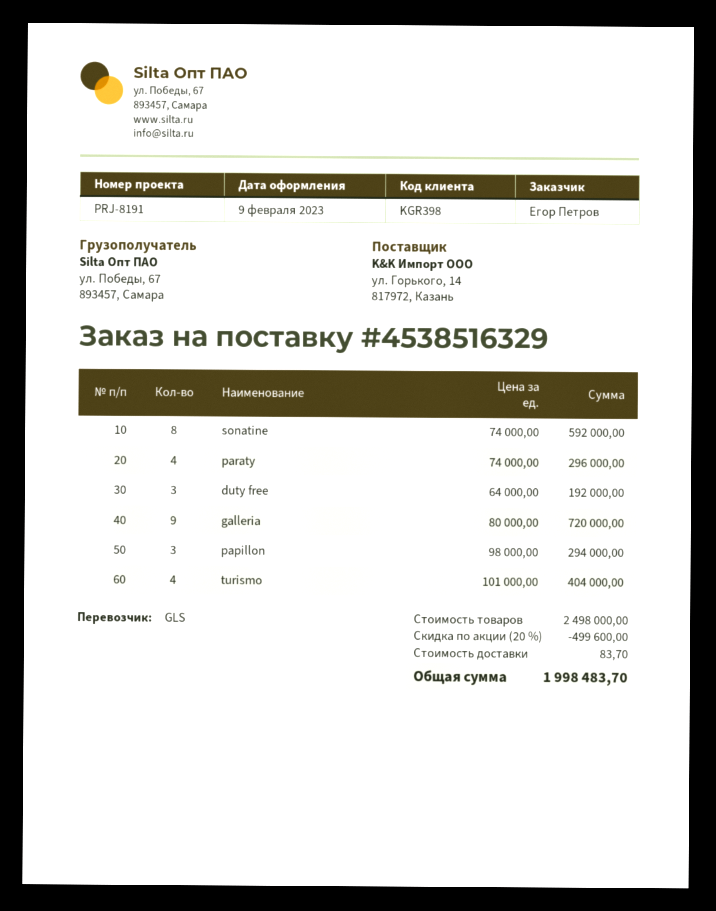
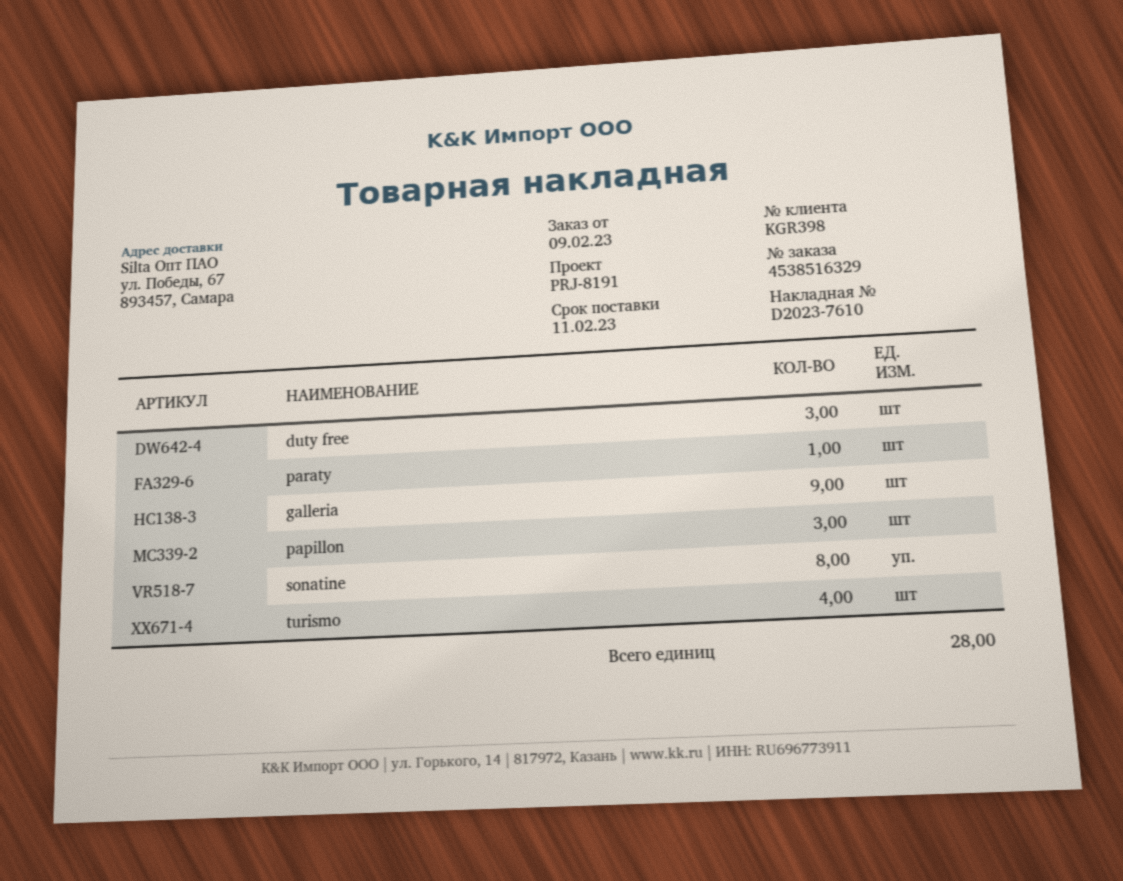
paraty: 4 -> 1

